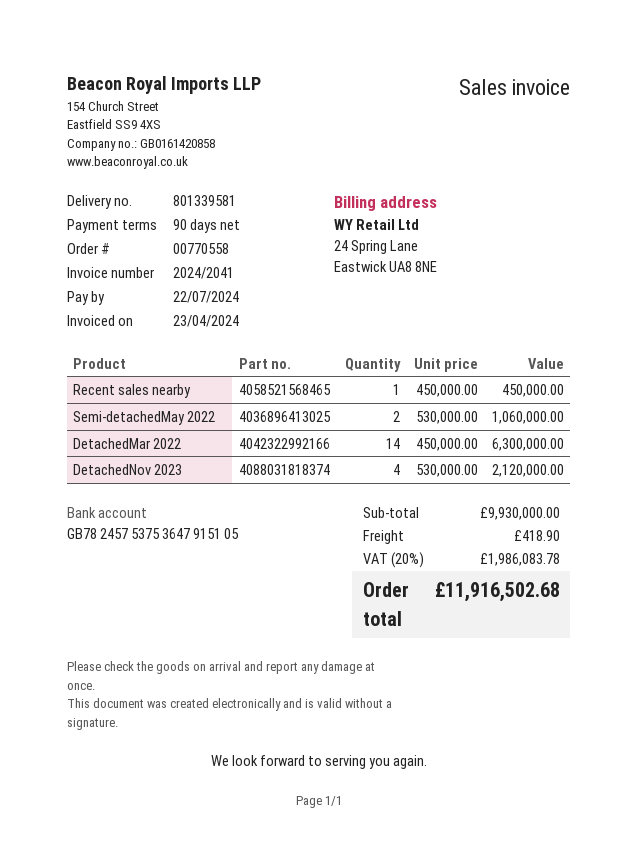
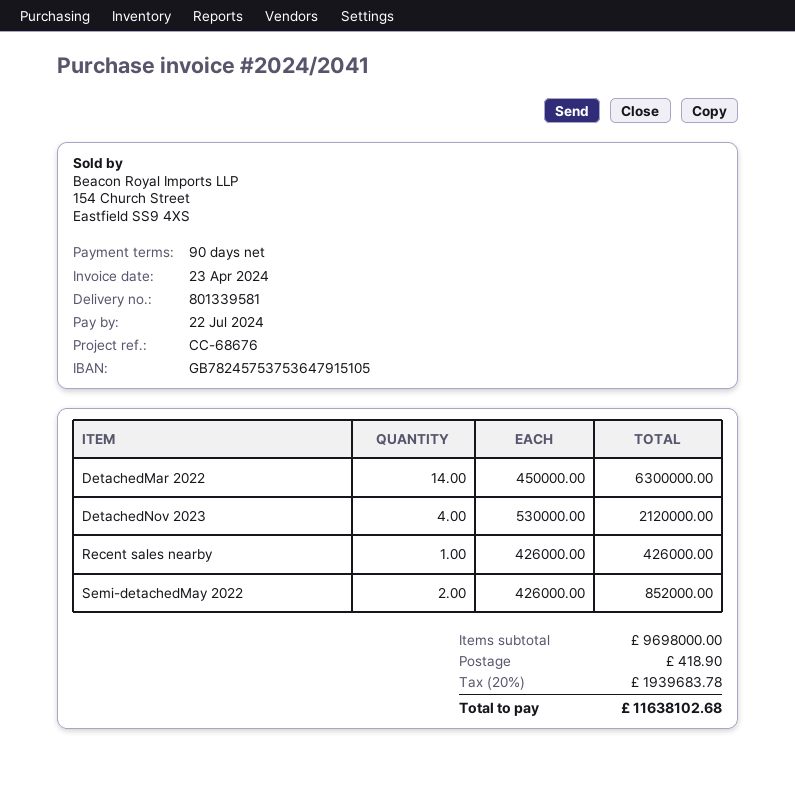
Recent sales nearby: 1 x 450000.00 = 450000.00 -> 1 x 426000.00 = 426000.00
Semi-detachedMay 2022: 2 x 530000.00 = 1060000.00 -> 2 x 426000.00 = 852000.00
subtotal: 9930000.00 -> 9698000.00
tax: 20% = 1986083.78 -> 20% = 1939683.78
total: 11916502.68 -> 11638102.68

